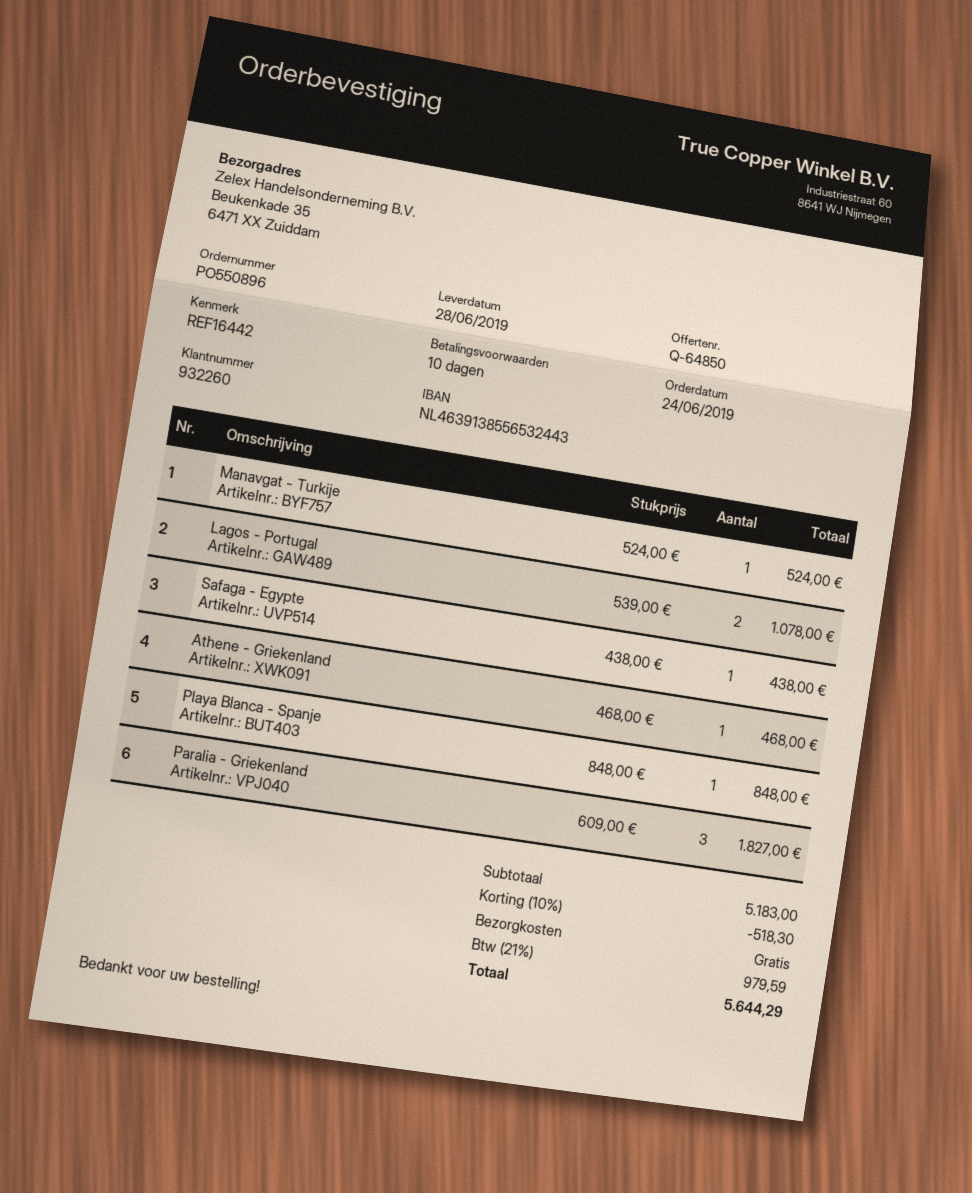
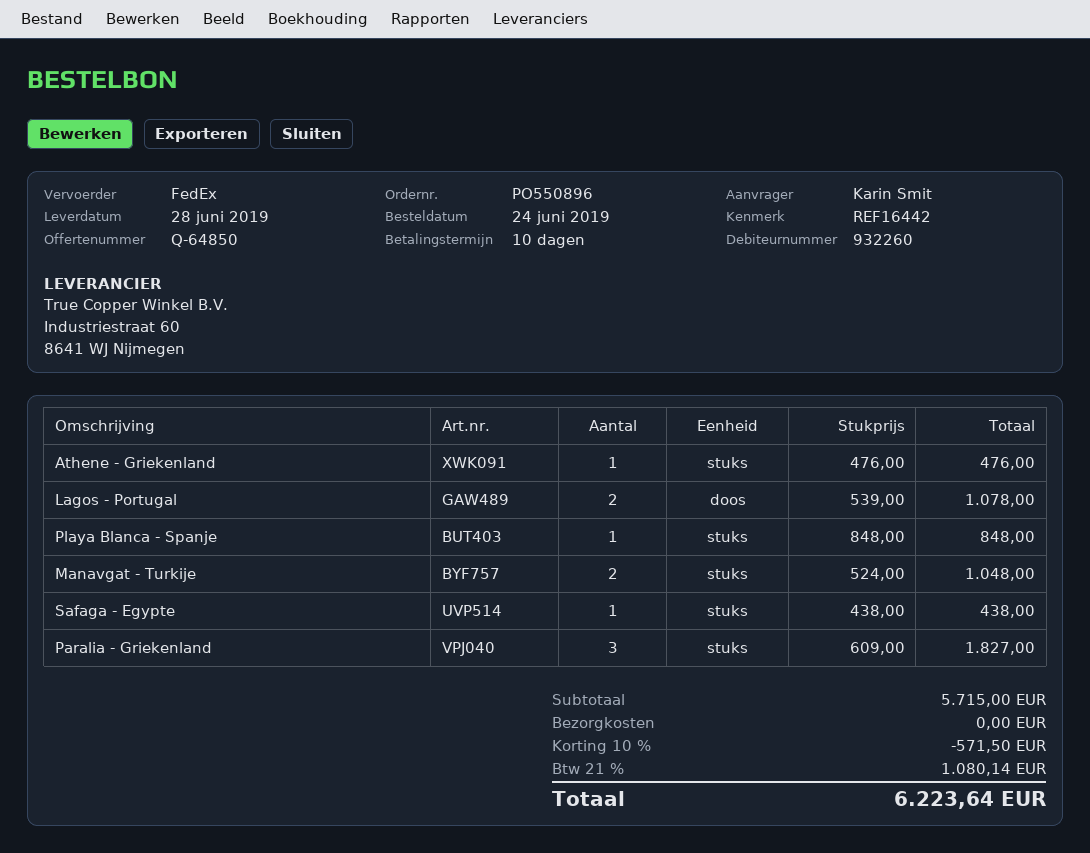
Manavgat - Turkije: 1 x 524.00 = 524.00 -> 2 x 524.00 = 1048.00
Athene - Griekenland: 1 x 468.00 = 468.00 -> 1 x 476.00 = 476.00
subtotal: 5183.00 -> 5715.00
discount: 10% = 518.30 -> 10% = 571.50
tax: 21% = 979.59 -> 21% = 1080.14
total: 5644.29 -> 6223.64

